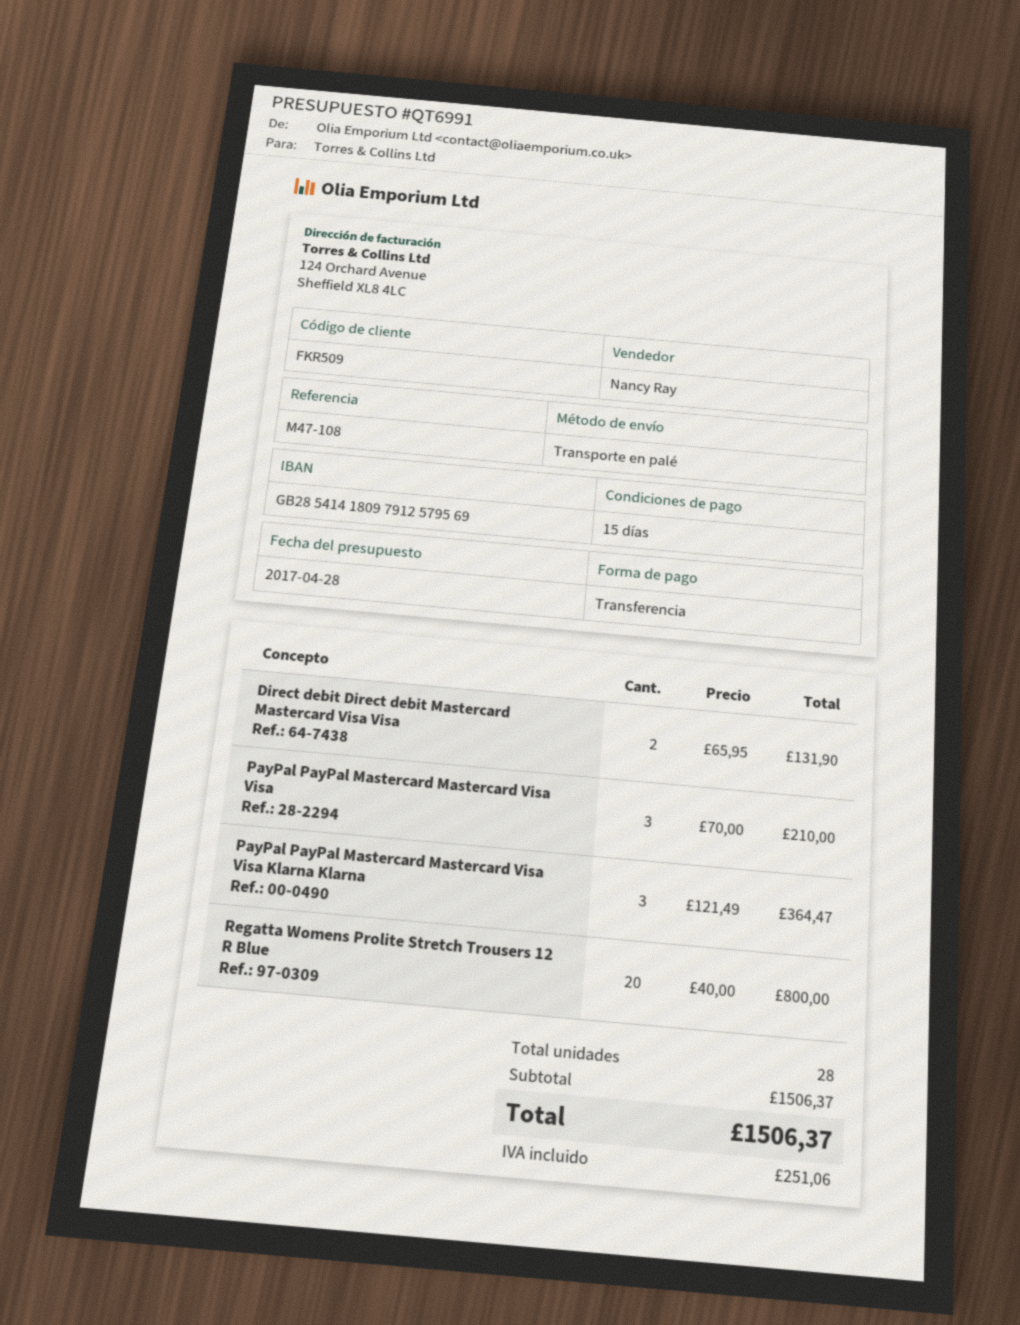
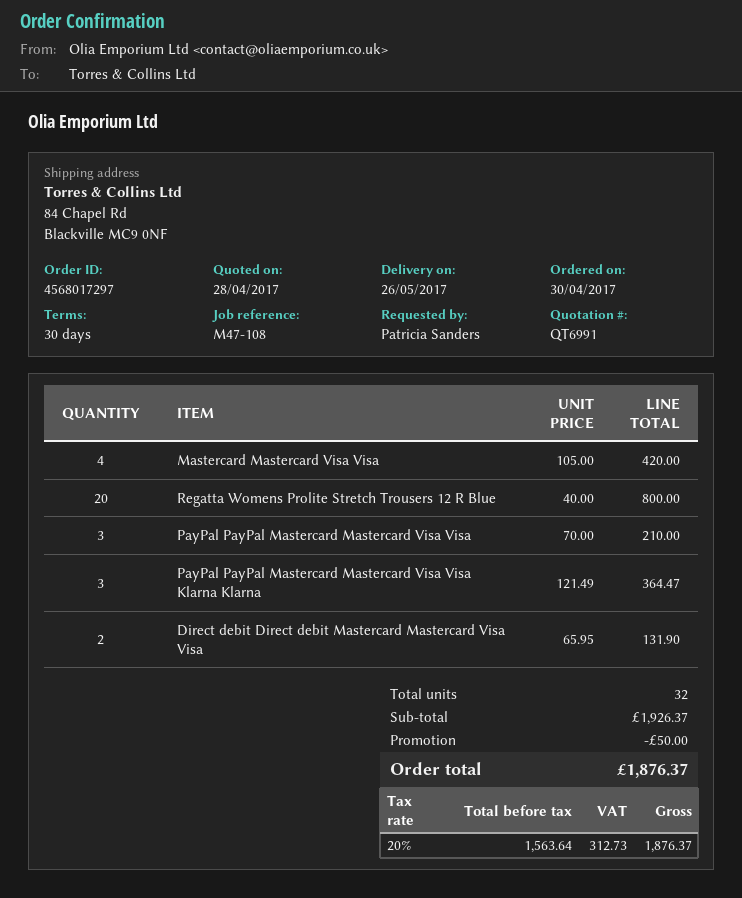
payment terms: 15 days -> 30 days
Mastercard Mastercard Visa Visa: none -> 4 x 105.00 = 420.00
total quantity: 28 -> 32
subtotal: 1506.37 -> 1926.37
discount: none -> 50.00
tax: 251.06 -> 312.73
total: 1506.37 -> 1876.37

